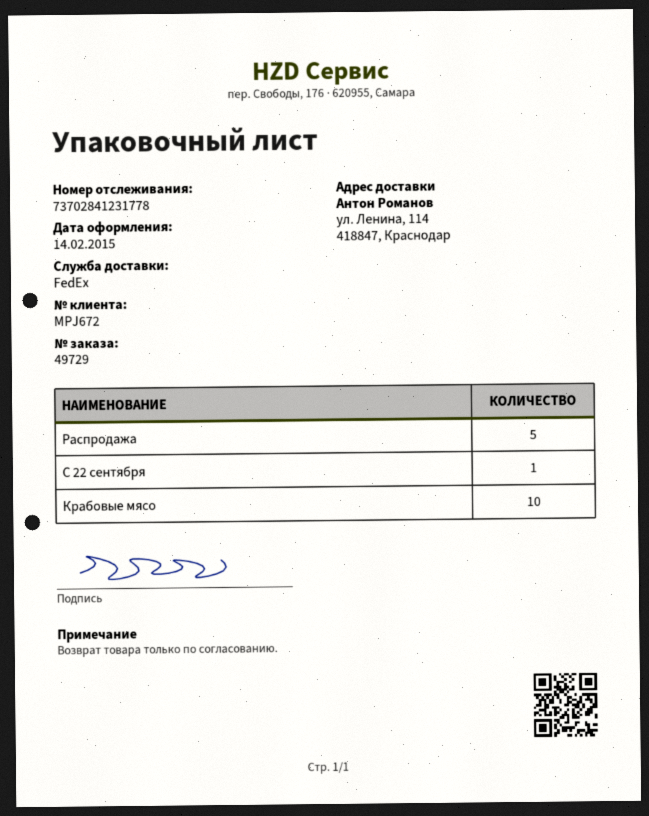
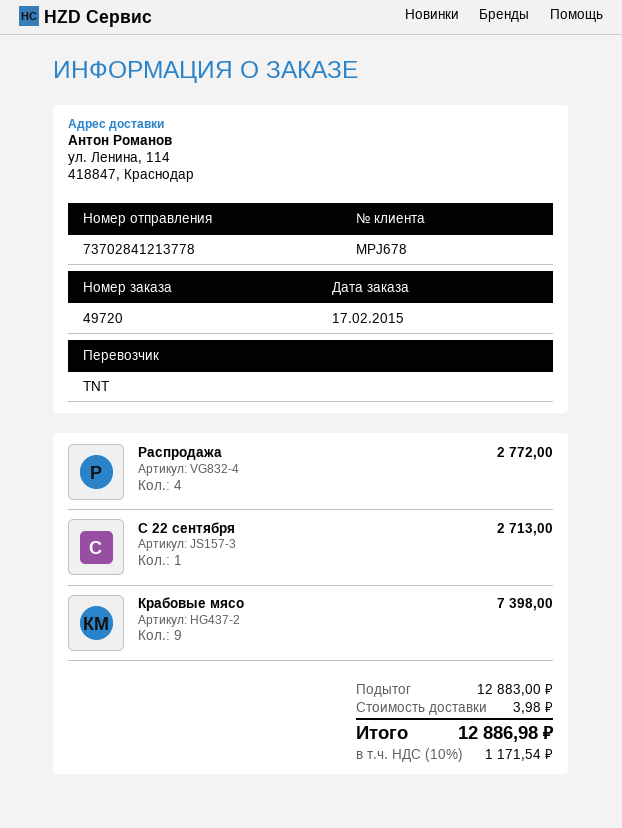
order number: 49729 -> 49720
order date: 2015-02-14 -> 2015-02-17
customer number: MPJ672 -> MPJ678
shipping method: FedEx -> TNT
tracking number: 73702841231778 -> 73702841213778
Распродажа: 5 -> 4
Крабовые мясо: 10 -> 9

